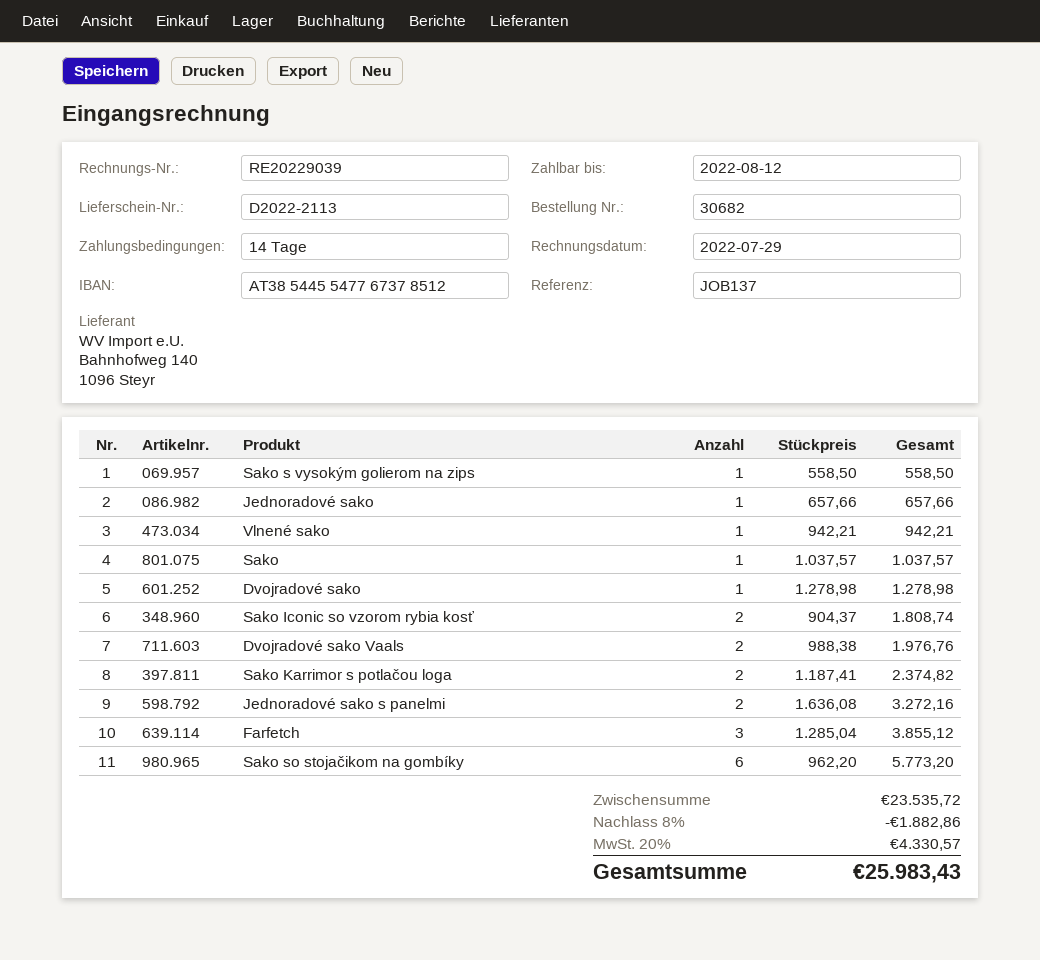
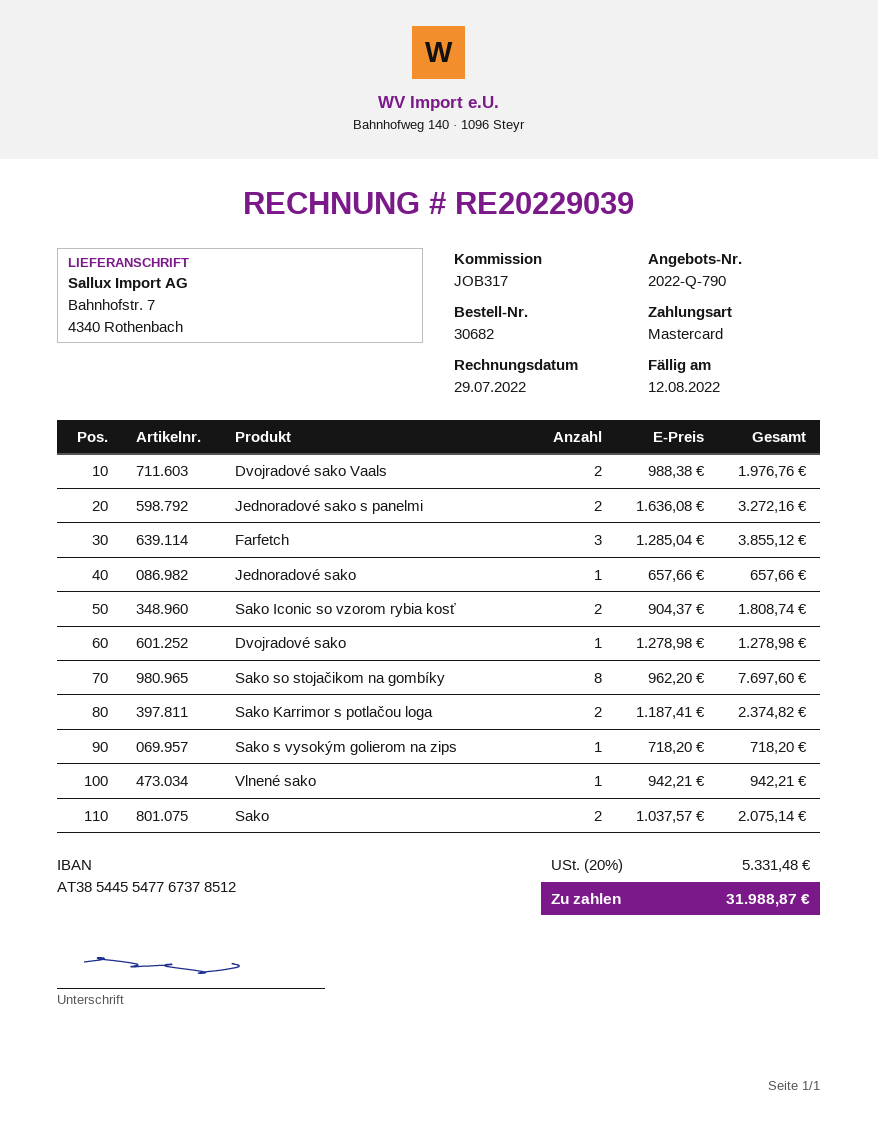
reference: JOB137 -> JOB317
Sako s vysokým golierom na zips: 1 x 558.50 = 558.50 -> 1 x 718.20 = 718.20
Sako: 1 x 1037.57 = 1037.57 -> 2 x 1037.57 = 2075.14
Sako so stojačikom na gombíky: 6 x 962.20 = 5773.20 -> 8 x 962.20 = 7697.60
discount: 8% = 1882.86 -> none
tax: 20% = 4330.57 -> 20% = 5331.48
total: 25983.43 -> 31988.87

